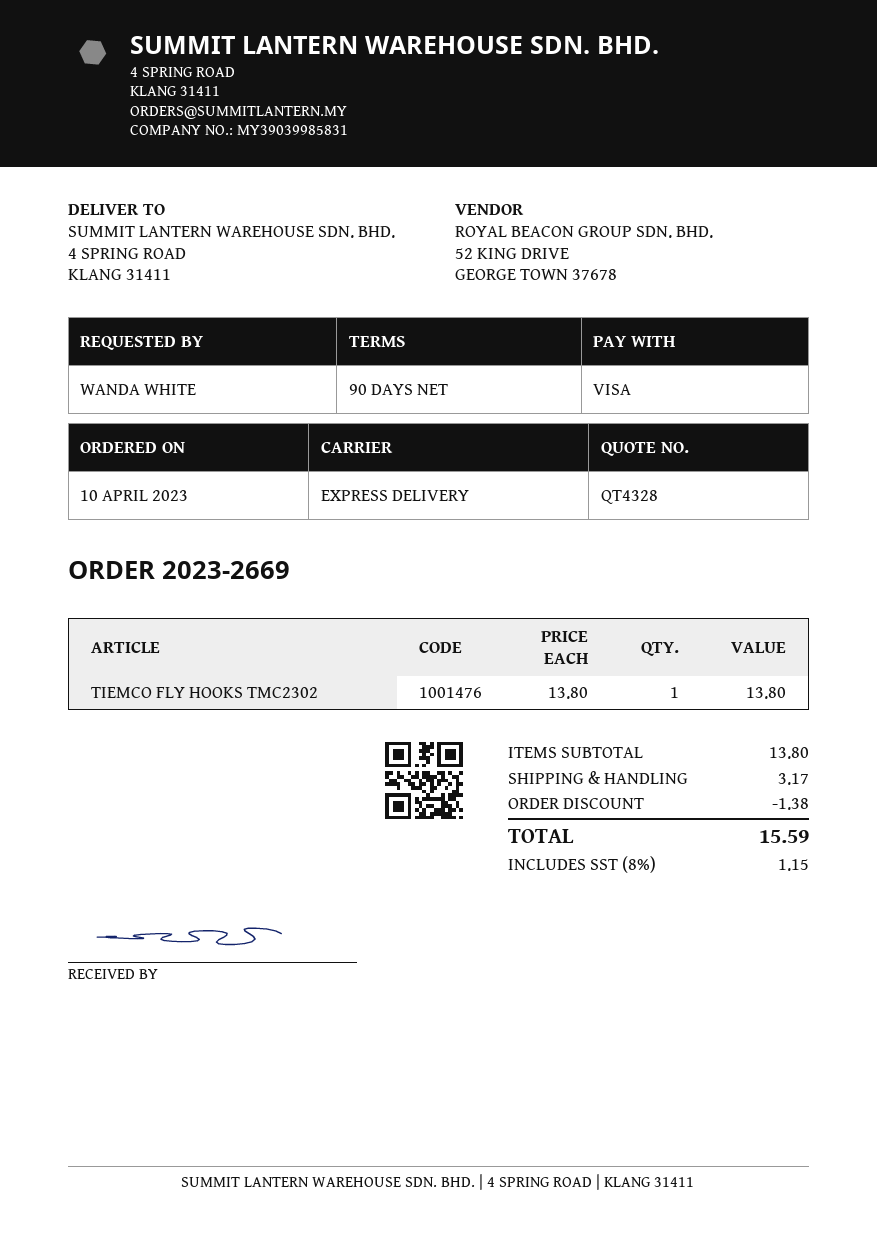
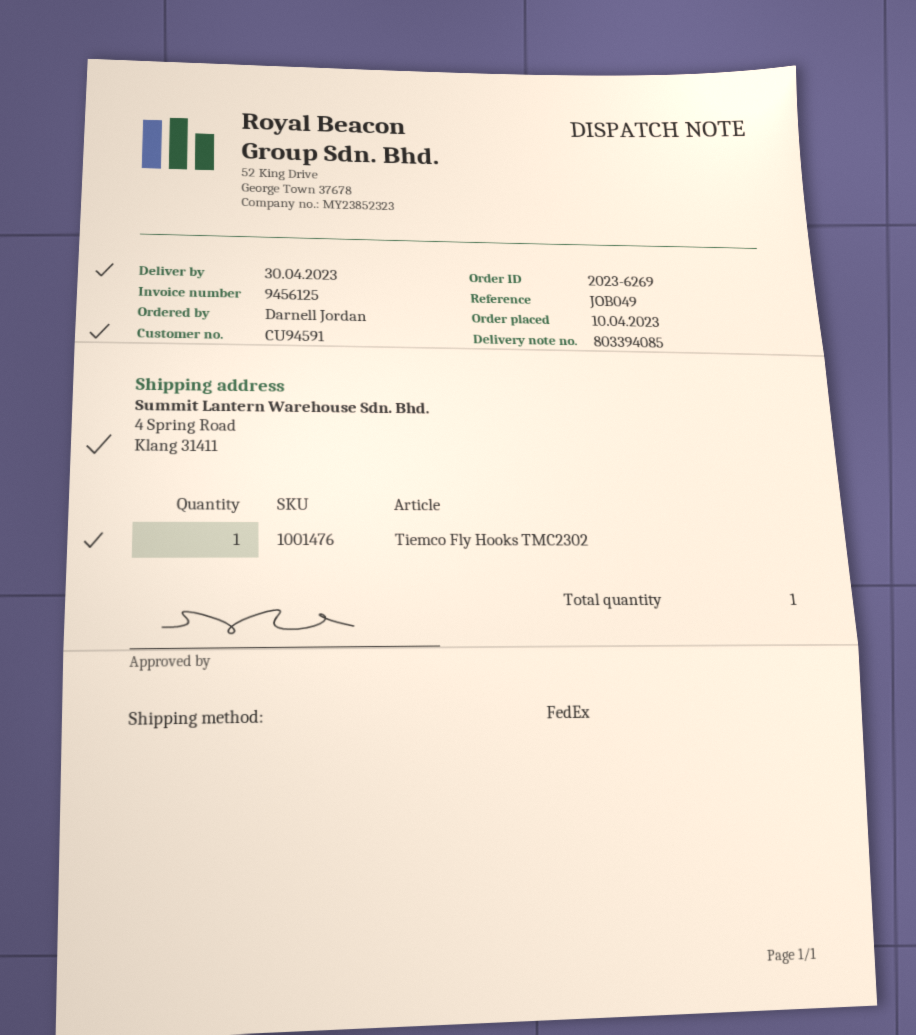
order number: 2023-2669 -> 2023-6269
ordered by: WANDA WHITE -> Darnell Jordan
shipping method: express -> FedEx

